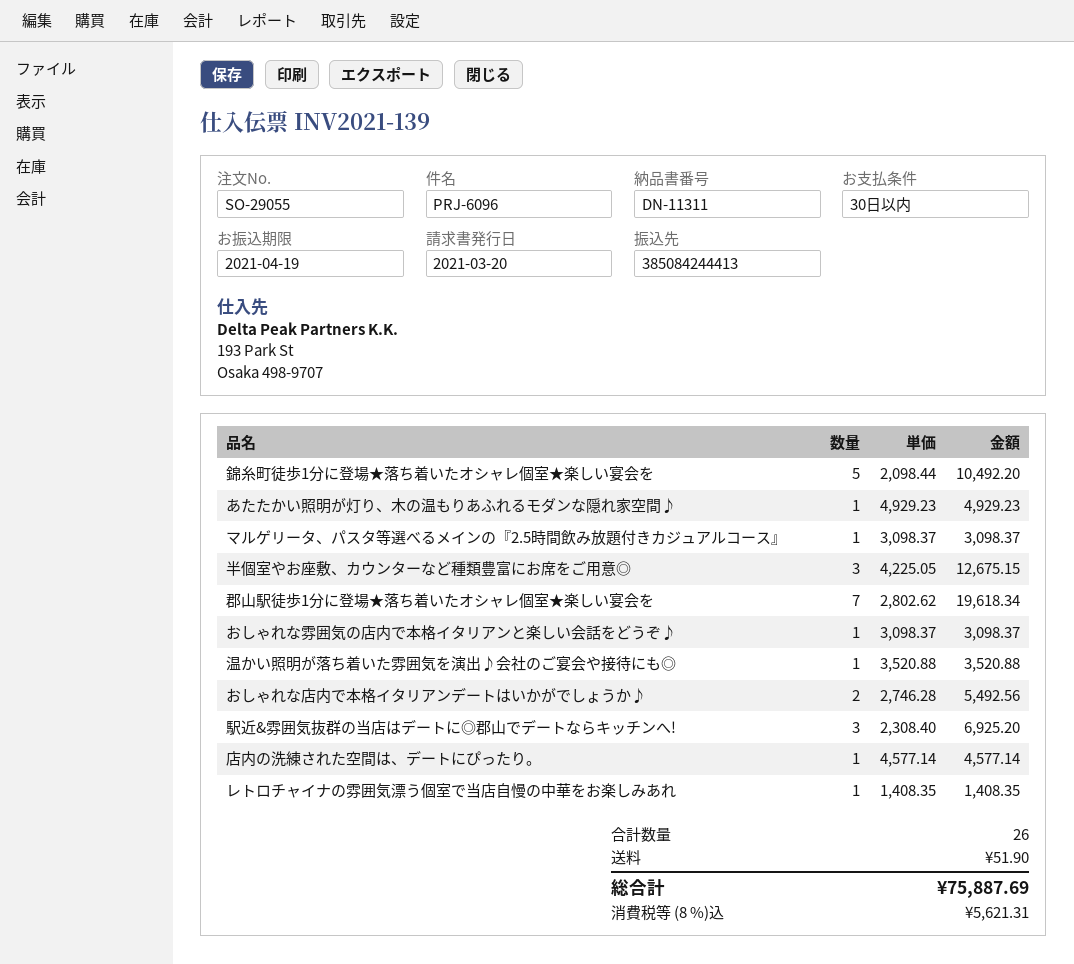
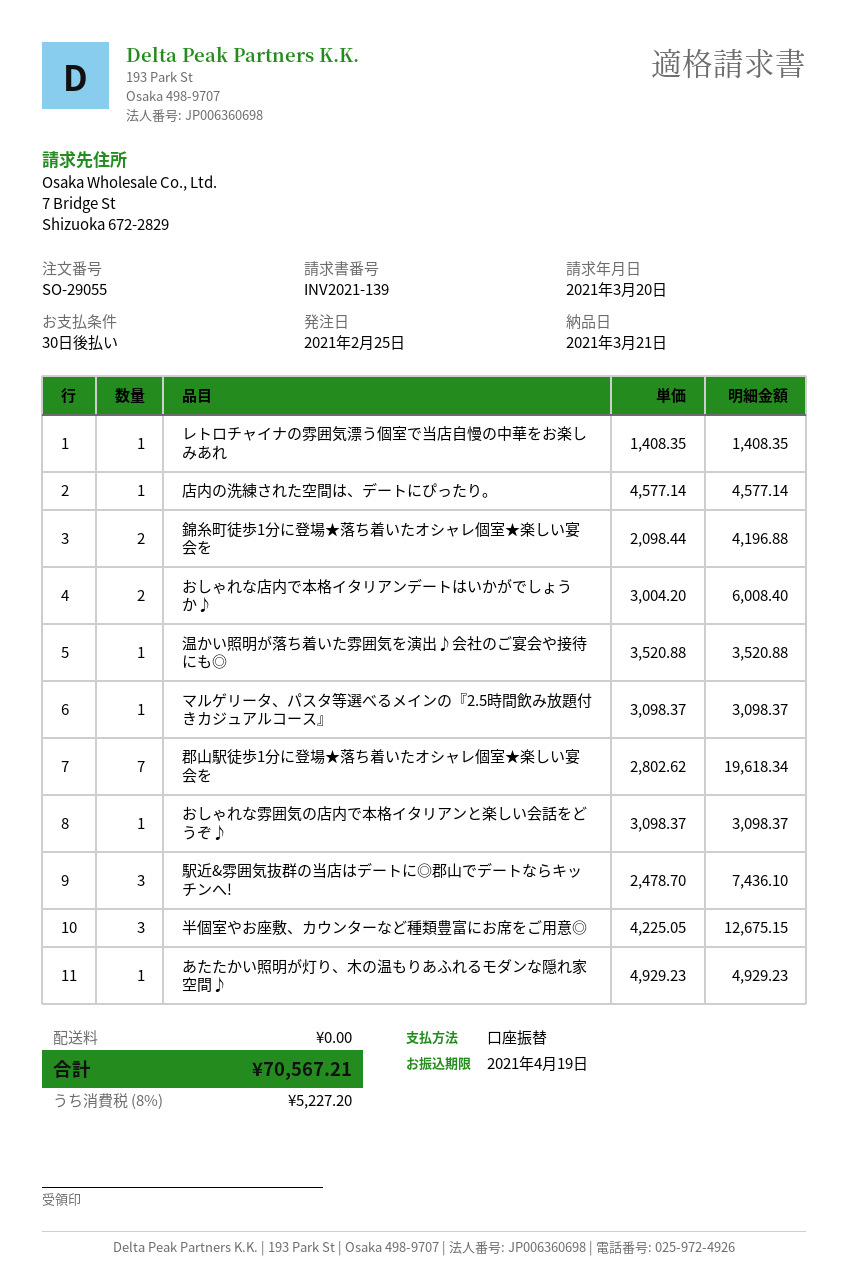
錦糸町徒歩1分に登場★落ち着いたオシャレ個室★楽しい宴会を: 5 x 2098.44 = 10492.20 -> 2 x 2098.44 = 4196.88
おしゃれな店内で本格イタリアンデートはいかがでしょうか♪: 2 x 2746.28 = 5492.56 -> 2 x 3004.20 = 6008.40
駅近&雰囲気抜群の当店はデートに◎郡山でデートならキッチンへ!: 3 x 2308.40 = 6925.20 -> 3 x 2478.70 = 7436.10
shipping: 51.90 -> 0.00
tax: 8% = 5621.31 -> 8% = 5227.20
total: 75887.69 -> 70567.21

